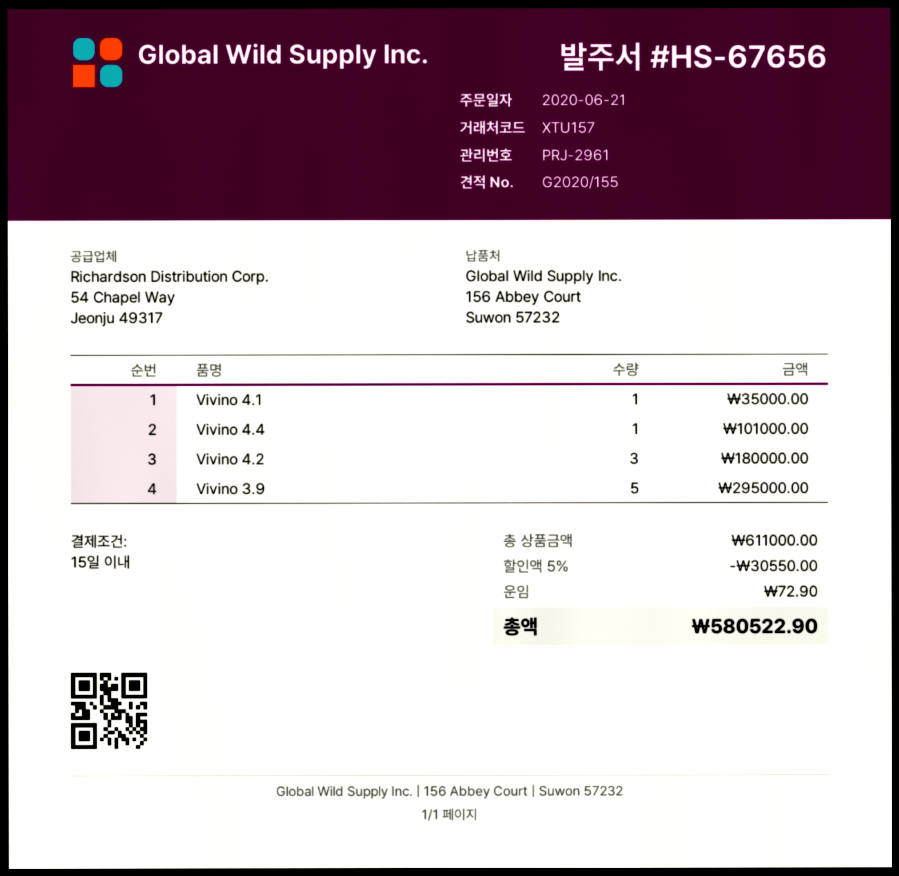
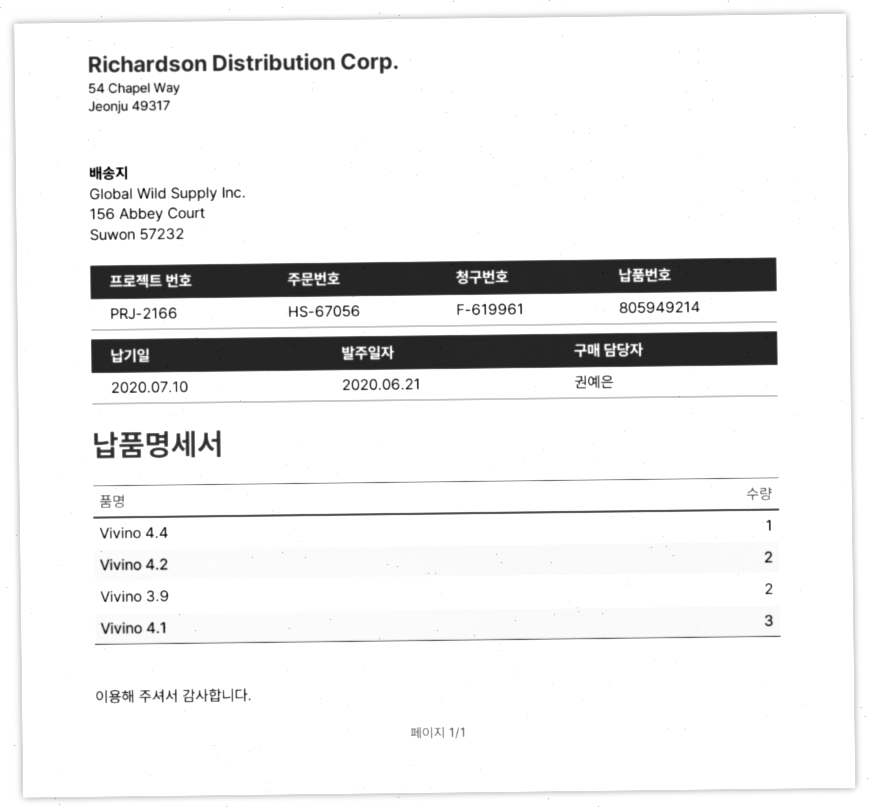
order number: HS-67656 -> HS-67056
reference: PRJ-2961 -> PRJ-2166
Vivino 4.1: 1 -> 3
Vivino 4.2: 3 -> 2
Vivino 3.9: 5 -> 2

